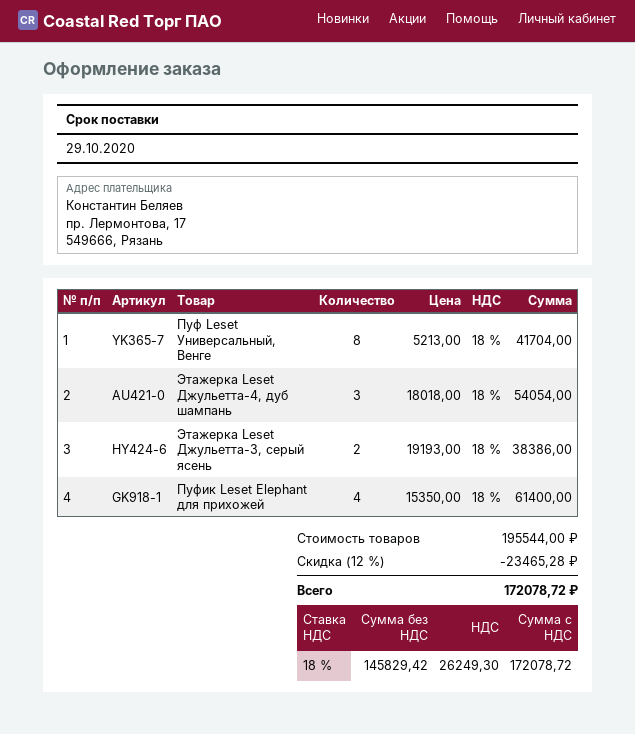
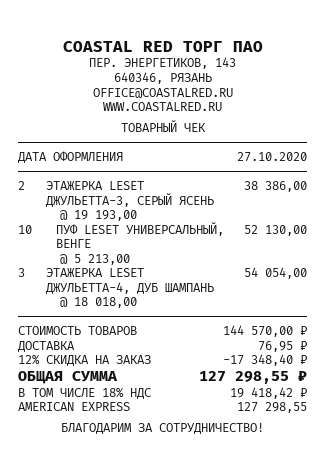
Пуф Leset Универсальный, Венге: 8 x 5213.00 = 41704.00 -> 10 x 5213.00 = 52130.00
Пуфик Leset Elephant для прихожей: 4 x 15350.00 = 61400.00 -> none
subtotal: 195544.00 -> 144570.00
discount: 12% = 23465.28 -> 12% = 17348.40
shipping: none -> 76.95
tax: 18% = 26249.30 -> 18% = 19418.42
total: 172078.72 -> 127298.55

